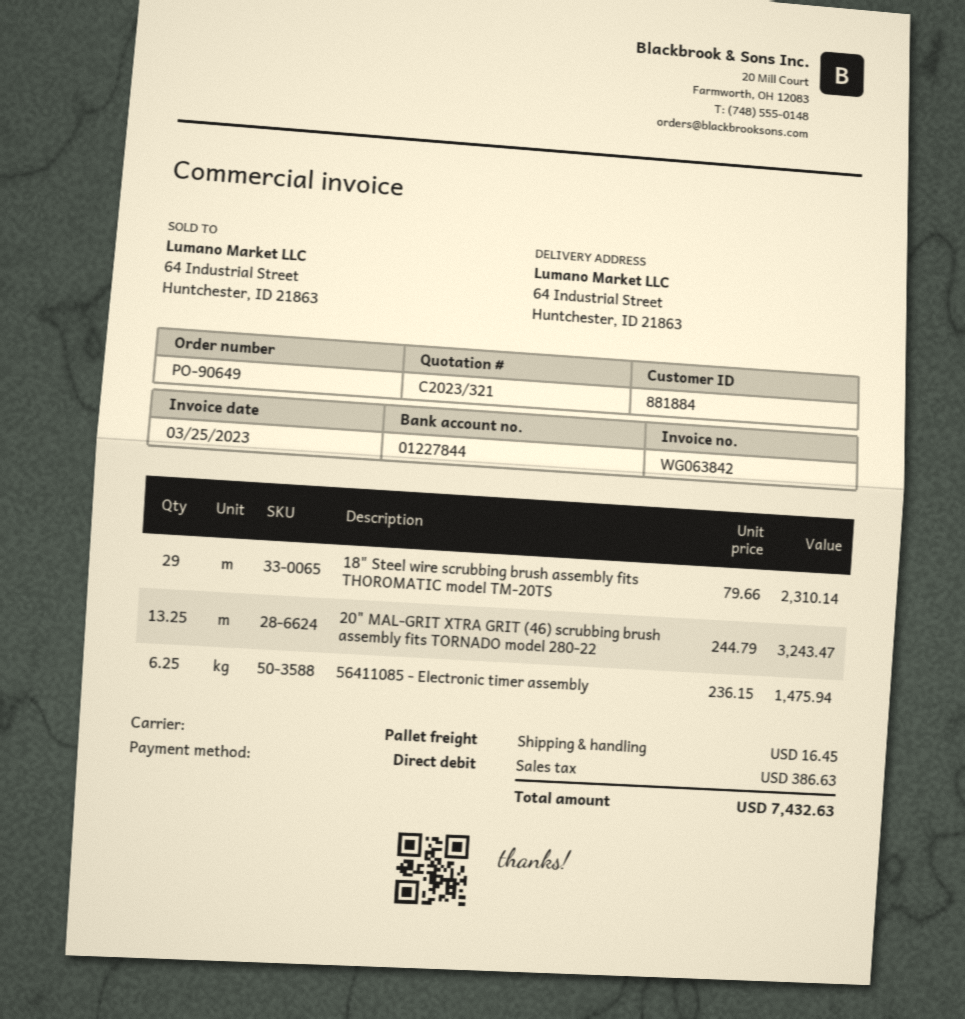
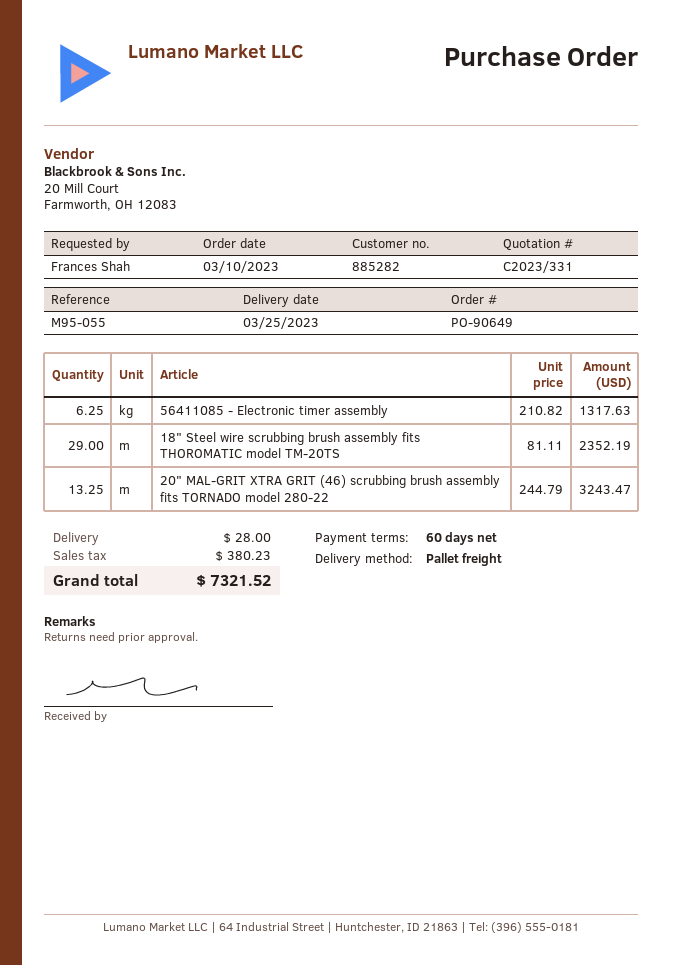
quote number: C2023/321 -> C2023/331
customer number: 881884 -> 885282
18" Steel wire scrubbing brush assembly fits THOROMATIC model TM-20TS: 29 x 79.66 = 2310.14 -> 29 x 81.11 = 2352.19
56411085 - Electronic timer assembly: 6.25 x 236.15 = 1475.94 -> 6.25 x 210.82 = 1317.63
shipping: 16.45 -> 28.00
tax: 386.63 -> 380.23
total: 7432.63 -> 7321.52

